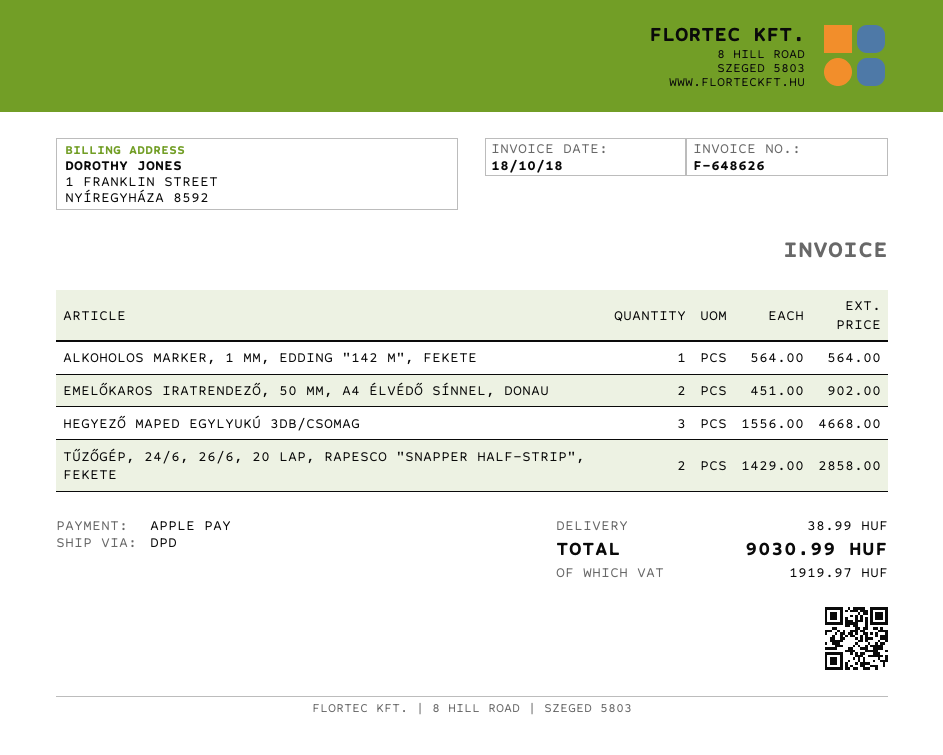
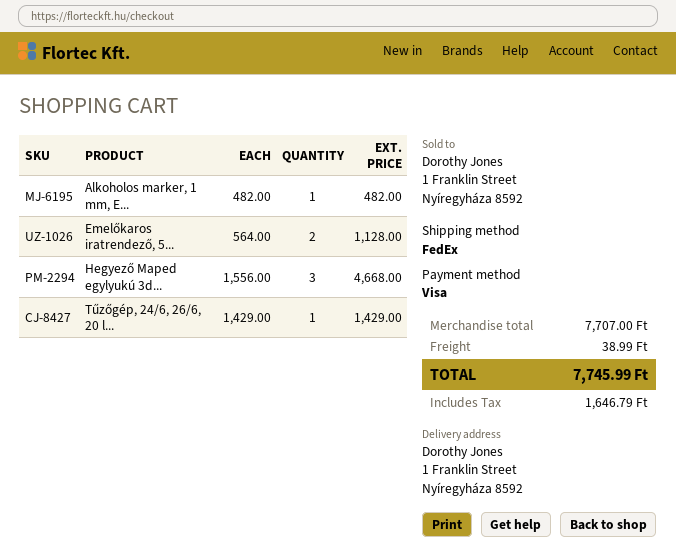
payment method: Apple Pay -> Visa
shipping method: DPD -> FedEx
ALKOHOLOS MARKER, 1 MM, EDDING "142 M", FEKETE: 1 x 564.00 = 564.00 -> 1 x 482.00 = 482.00
EMELŐKAROS IRATRENDEZŐ, 50 MM, A4 ÉLVÉDŐ SÍNNEL, DONAU: 2 x 451.00 = 902.00 -> 2 x 564.00 = 1128.00
TŰZŐGÉP, 24/6, 26/6, 20 LAP, RAPESCO "SNAPPER HALF-STRIP", FEKETE: 2 x 1429.00 = 2858.00 -> 1 x 1429.00 = 1429.00
tax: 1919.97 -> 1646.79
total: 9030.99 -> 7745.99

